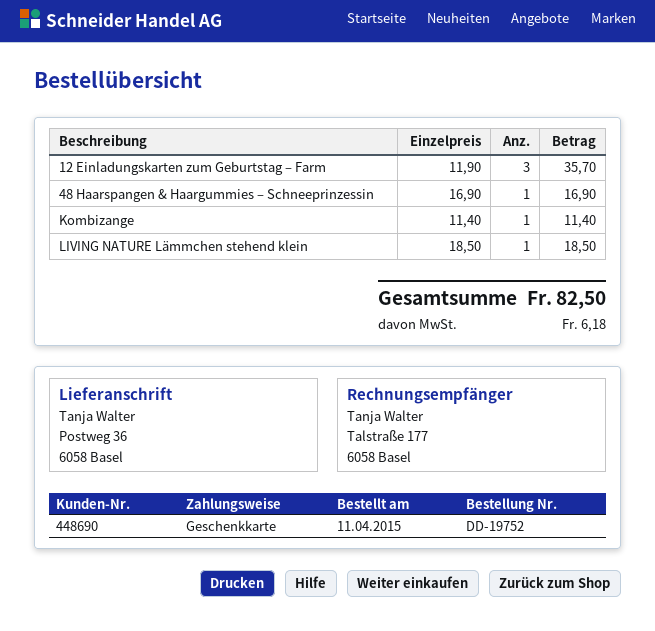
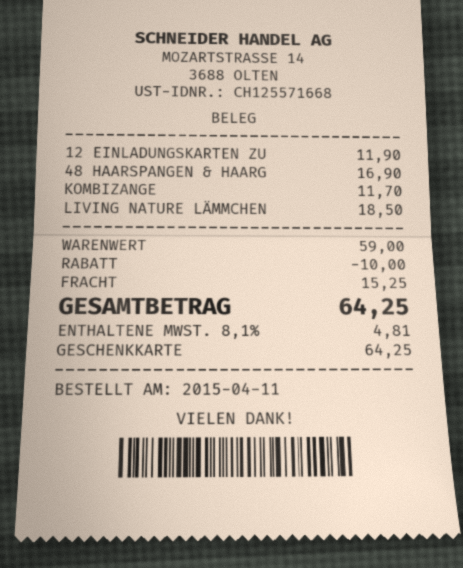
12 Einladungskarten zum Geburtstag – Farm: 3 for 35.70 -> 1 for 11.90
Kombizange: 1 for 11.40 -> 1 for 11.70
discount: none -> 10.00
shipping: none -> 15.25
tax: 6.18 -> 4.81
total: 82.50 -> 64.25

